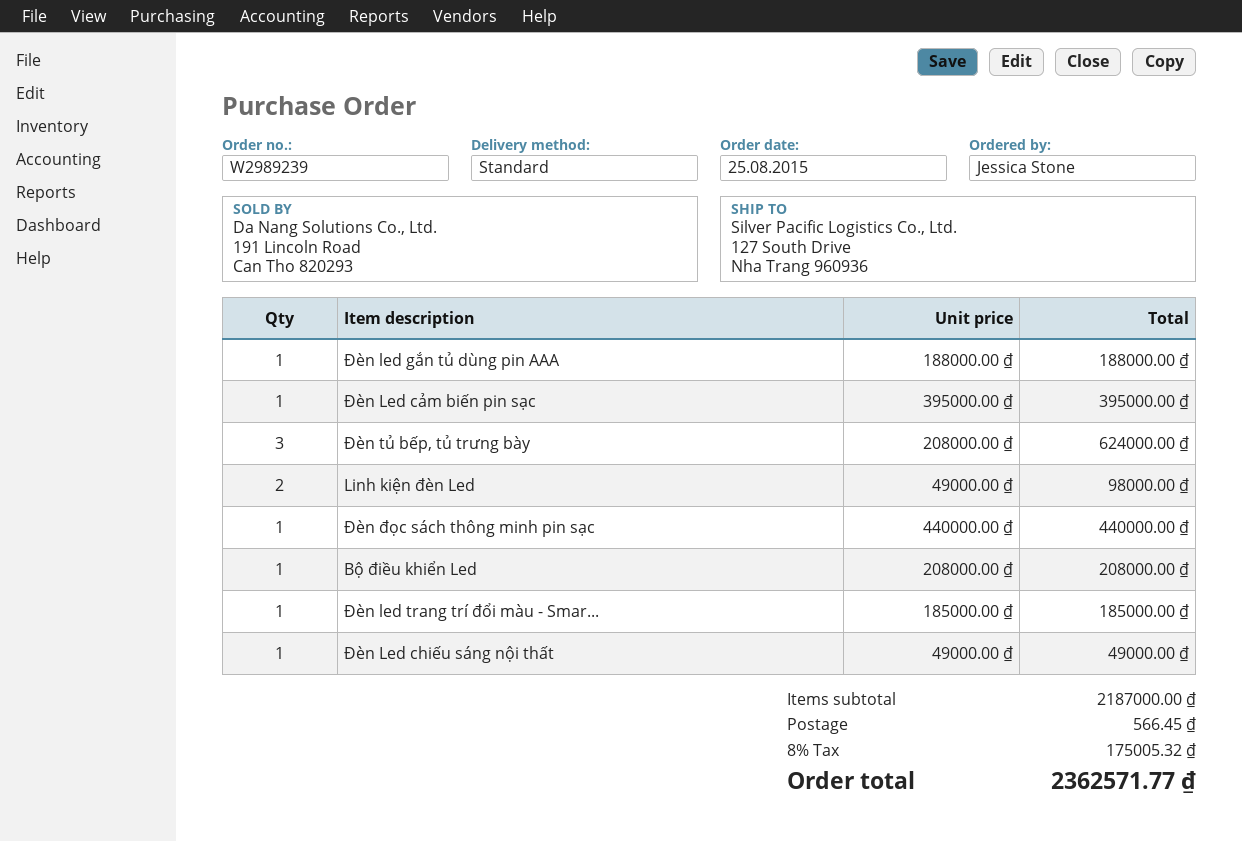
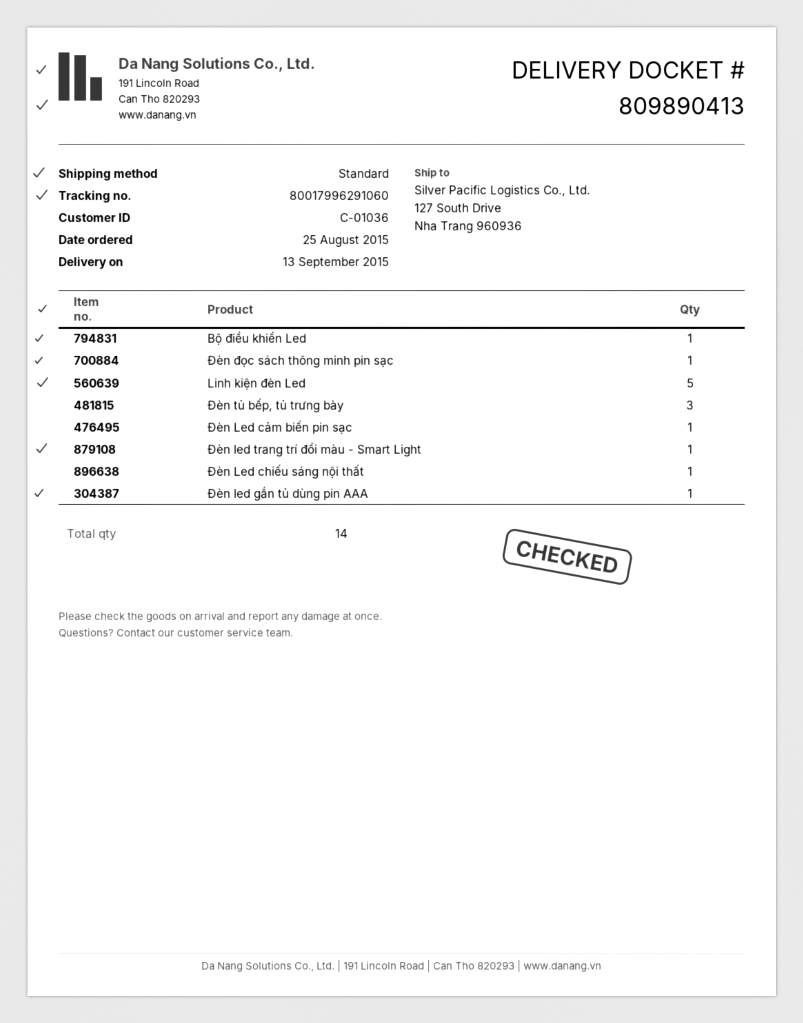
Linh kiện đèn Led: 2 -> 5

